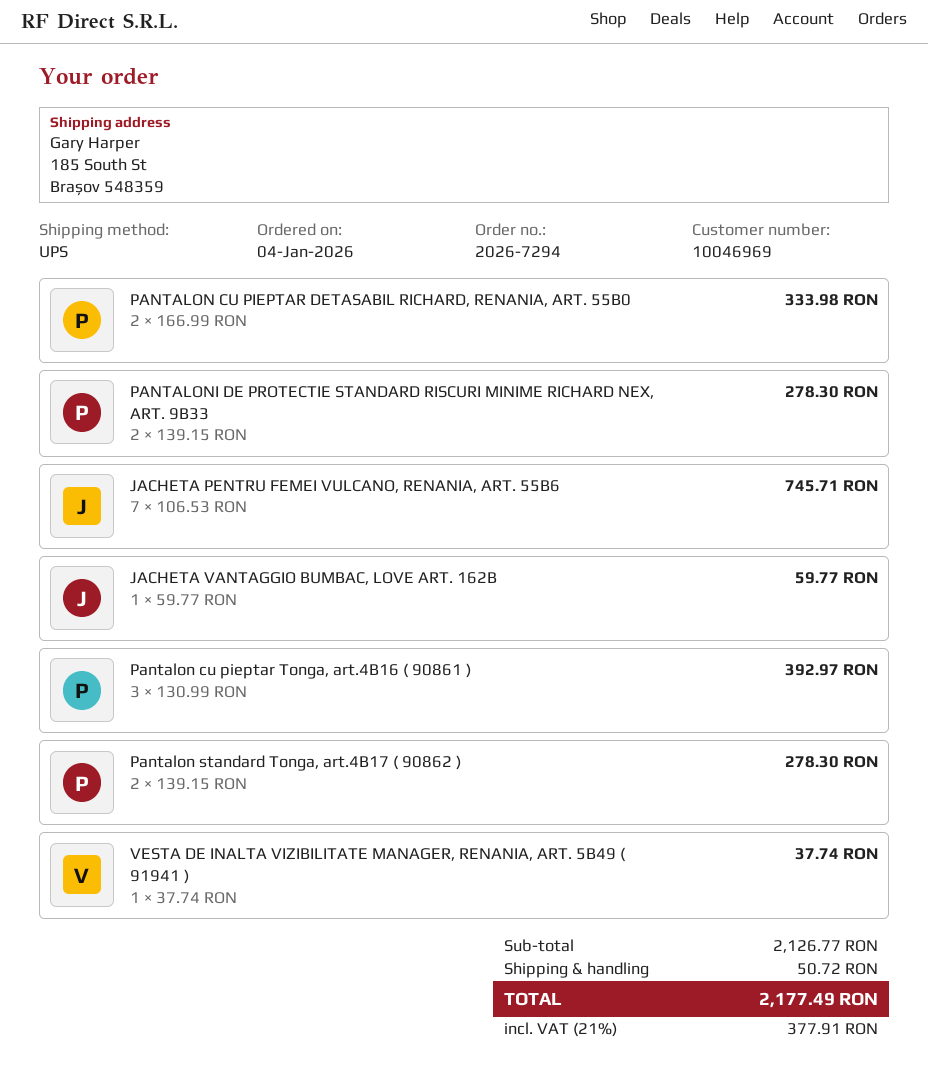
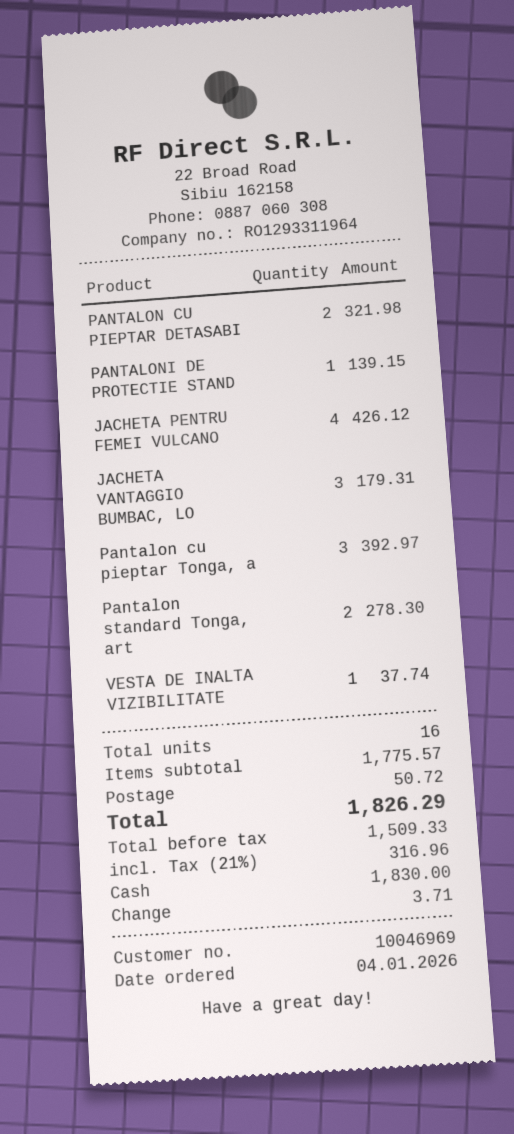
PANTALON CU PIEPTAR DETASABIL RICHARD, RENANIA, ART. 55B0: 2 for 333.98 -> 2 for 321.98
PANTALONI DE PROTECTIE STANDARD RISCURI MINIME RICHARD NEX, ART. 9B33: 2 for 278.30 -> 1 for 139.15
JACHETA PENTRU FEMEI VULCANO, RENANIA, ART. 55B6: 7 for 745.71 -> 4 for 426.12
JACHETA VANTAGGIO BUMBAC, LOVE ART. 162B: 1 for 59.77 -> 3 for 179.31
subtotal: 2126.77 -> 1775.57
tax: 21% = 377.91 -> 21% = 316.96
total: 2177.49 -> 1826.29

